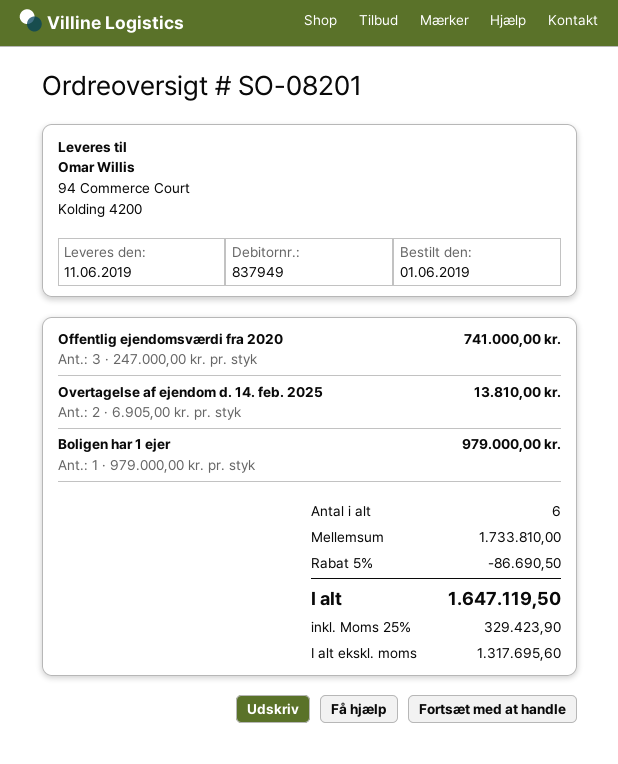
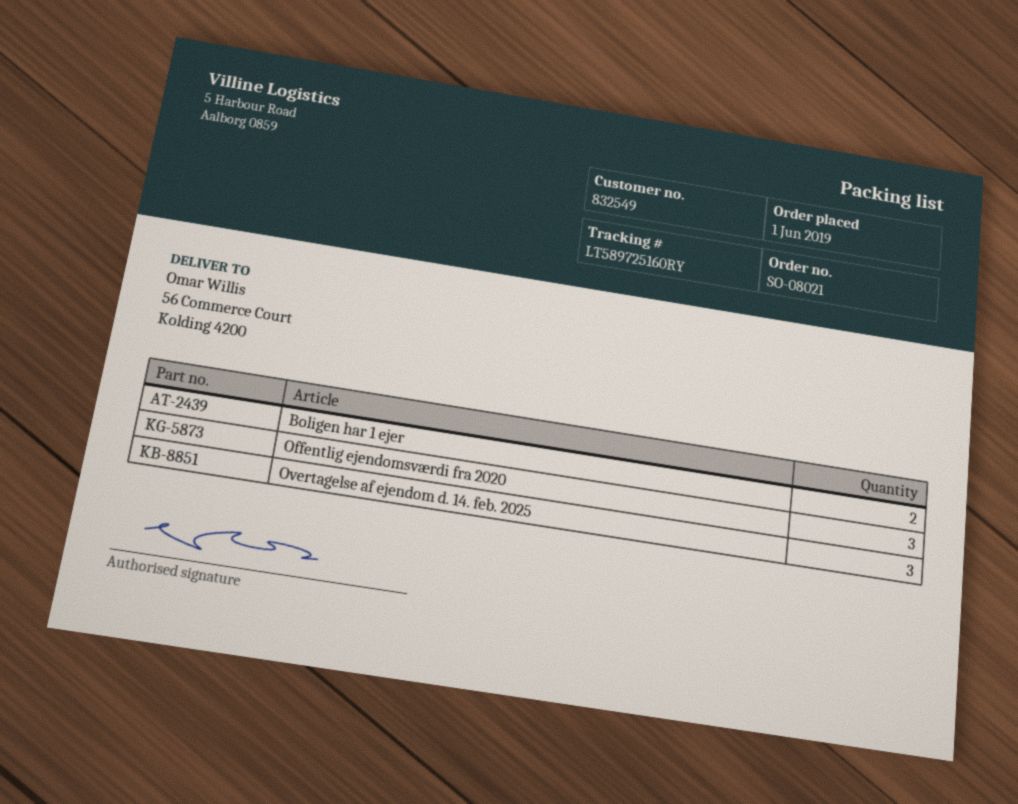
order number: SO-08201 -> SO-08021
customer number: 837949 -> 832549
ship to: 94 Commerce Court, Kolding 4200 -> 56 Commerce Court, Kolding 4200
Overtagelse af ejendom d. 14. feb. 2025: 2 -> 3
Boligen har 1 ejer: 1 -> 2

